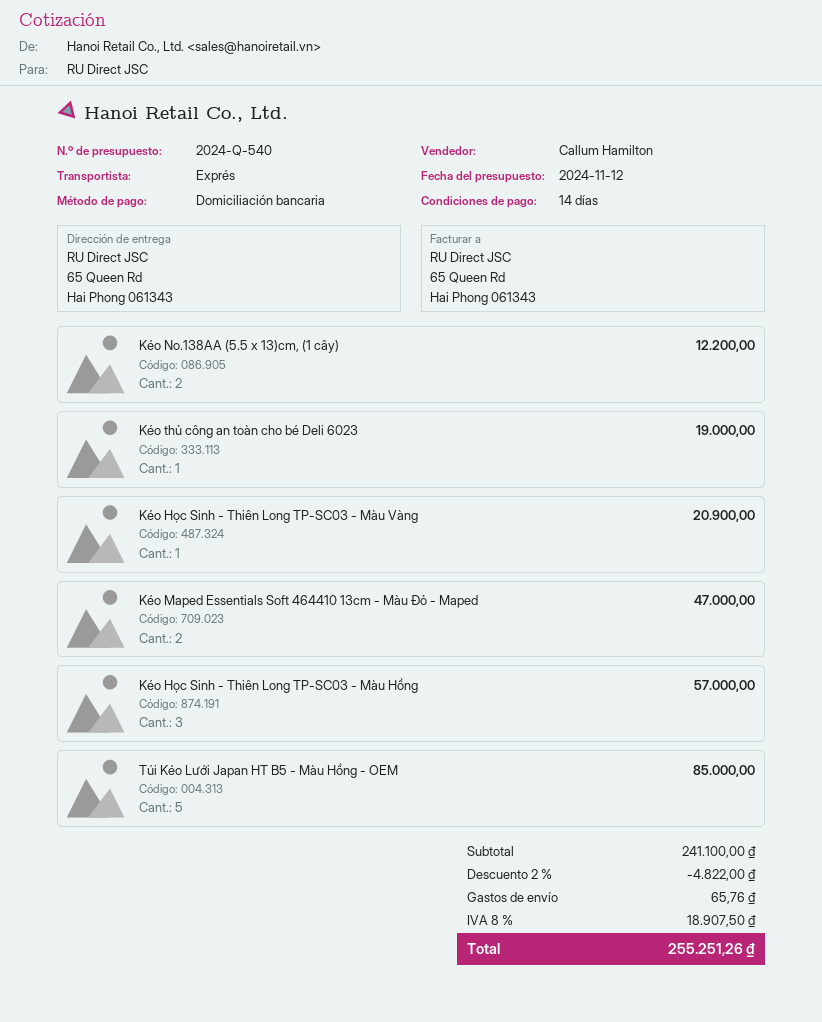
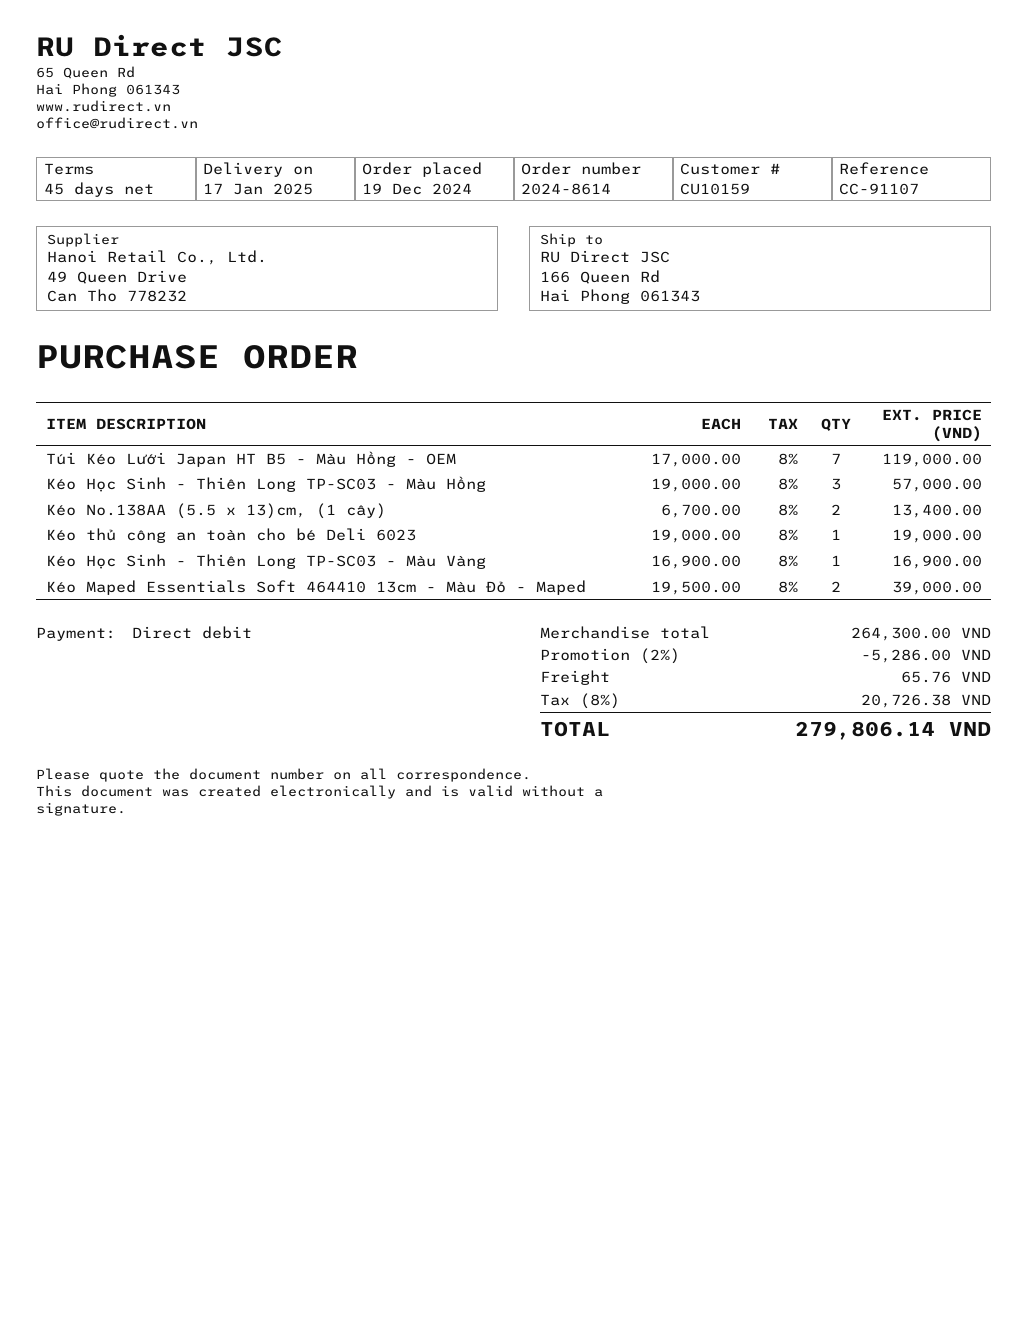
payment terms: 14 days -> 45 days
ship to: 65 Queen Rd, Hai Phong 061343 -> 166 Queen Rd, Hai Phong 061343
Kéo No.138AA (5.5 x 13)cm, (1 cây): 2 for 12200.00 -> 2 for 13400.00
Kéo Học Sinh - Thiên Long TP-SC03 - Màu Vàng: 1 for 20900.00 -> 1 for 16900.00
Kéo Maped Essentials Soft 464410 13cm - Màu Đỏ - Maped: 2 for 47000.00 -> 2 for 39000.00
Túi Kéo Lưới Japan HT B5 - Màu Hồng - OEM: 5 for 85000.00 -> 7 for 119000.00
subtotal: 241100.00 -> 264300.00
discount: 2% = 4822.00 -> 2% = 5286.00
tax: 8% = 18907.50 -> 8% = 20726.38
total: 255251.26 -> 279806.14

